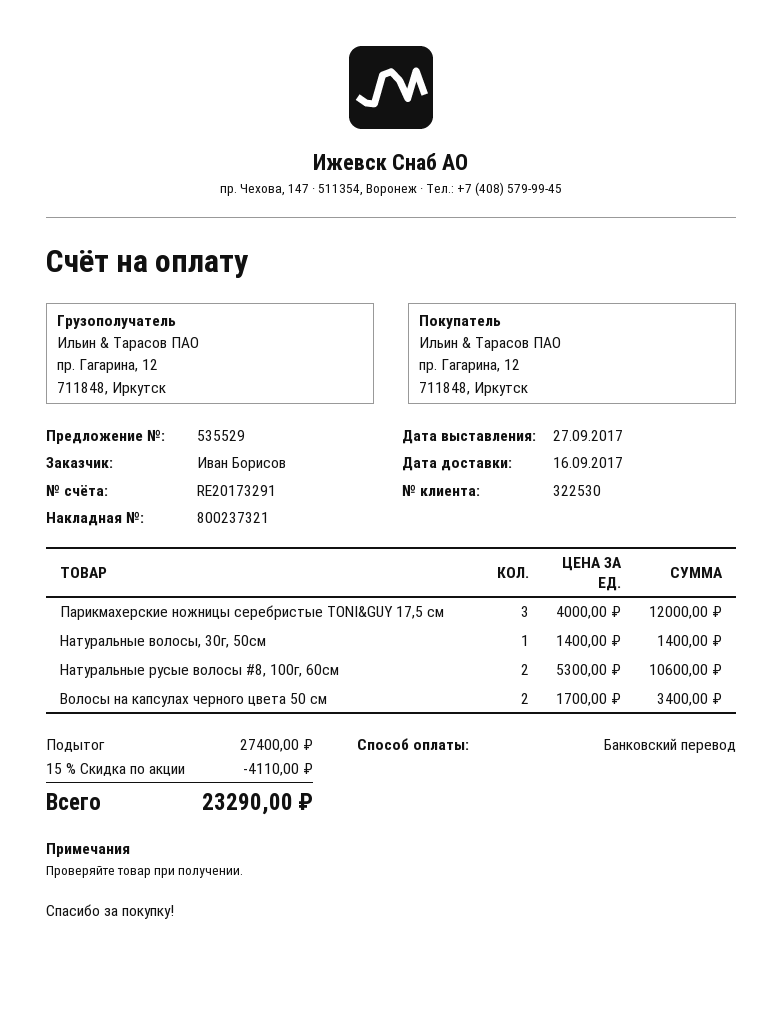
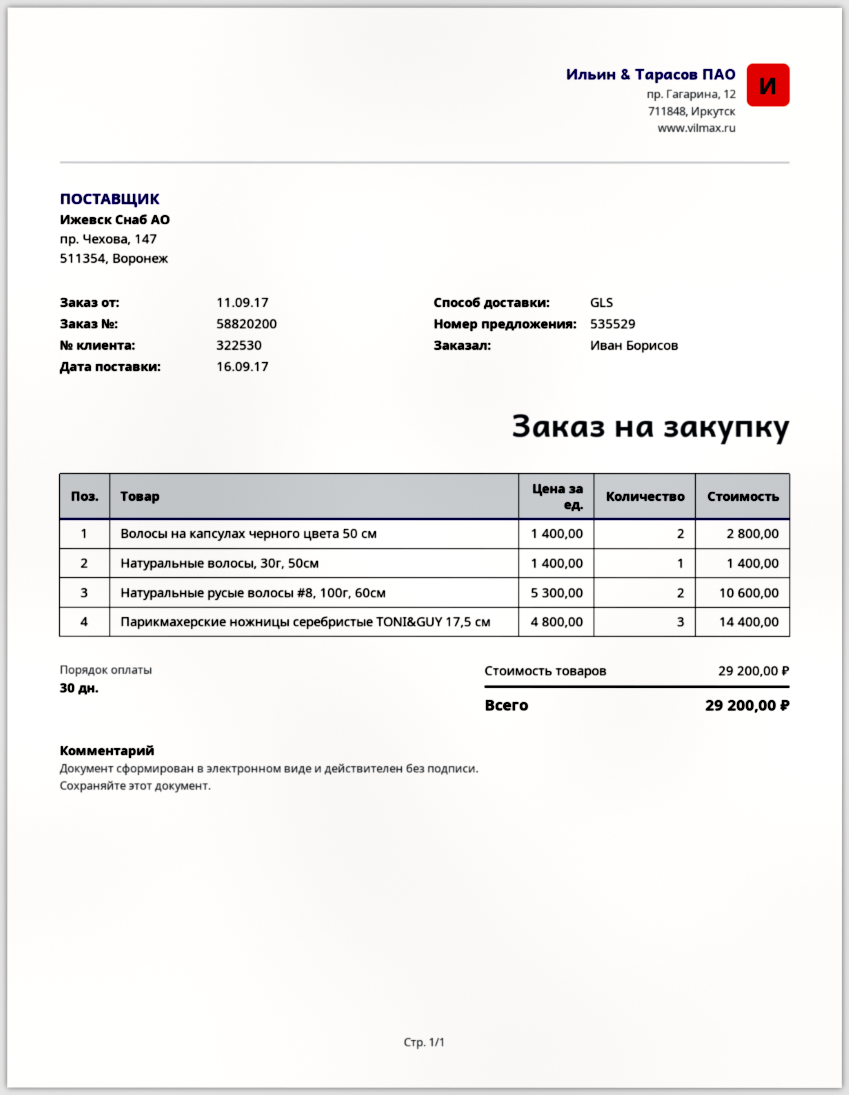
Парикмахерские ножницы серебристые TONI&GUY 17,5 см: 3 x 4000.00 = 12000.00 -> 3 x 4800.00 = 14400.00
Волосы на капсулах черного цвета 50 см: 2 x 1700.00 = 3400.00 -> 2 x 1400.00 = 2800.00
subtotal: 27400.00 -> 29200.00
discount: 15% = 4110.00 -> none
total: 23290.00 -> 29200.00

